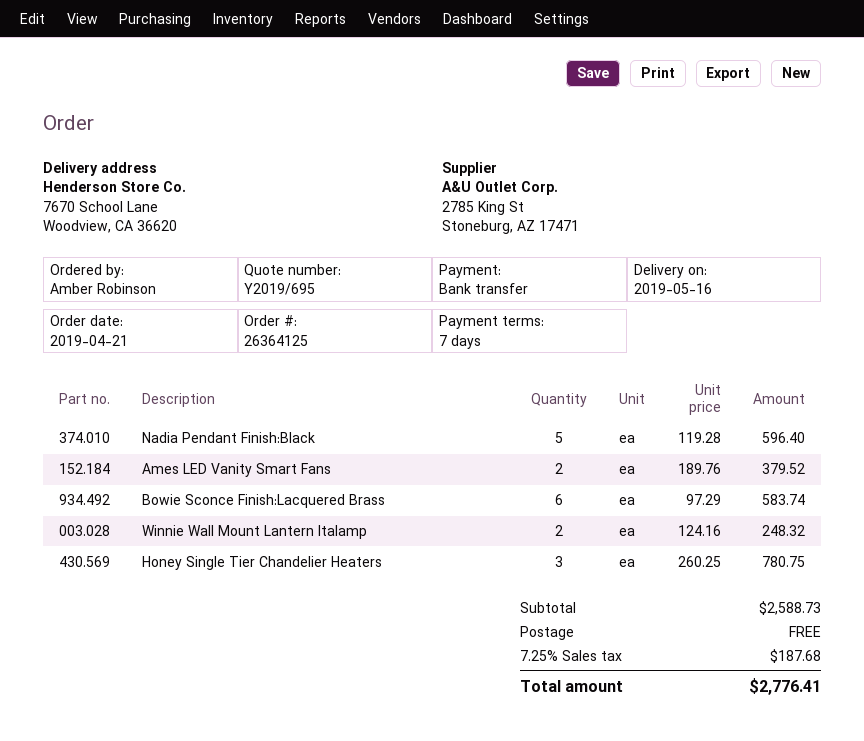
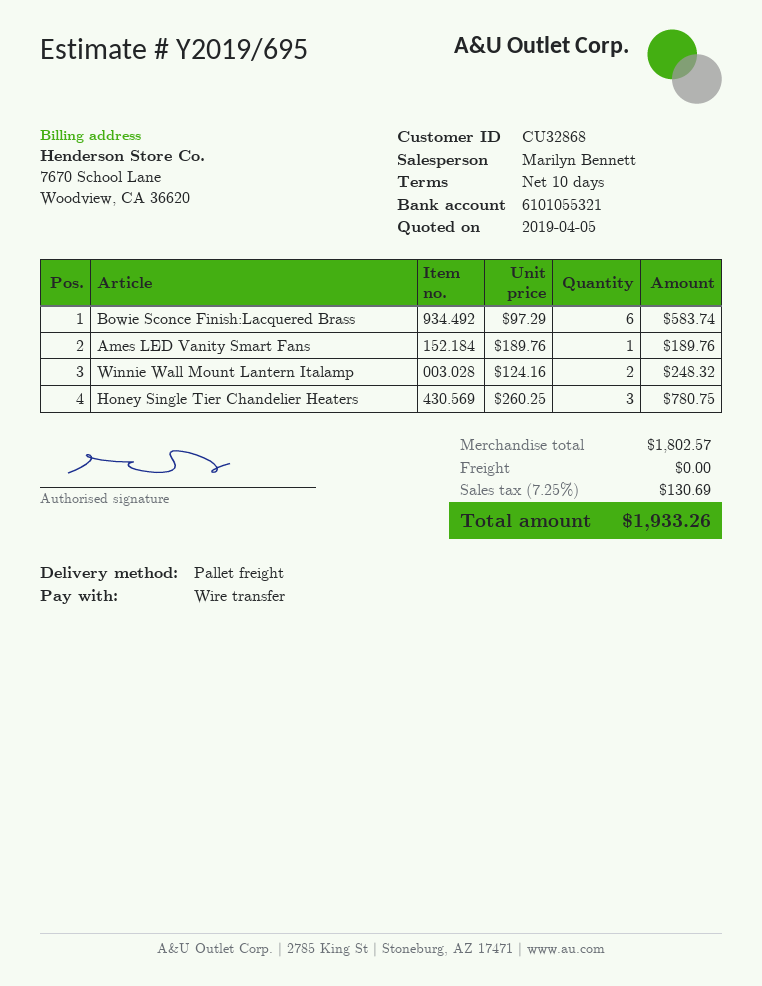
payment terms: 7 days -> 10 days
Nadia Pendant Finish:Black: 5 x 119.28 = 596.40 -> none
Ames LED Vanity Smart Fans: 2 x 189.76 = 379.52 -> 1 x 189.76 = 189.76
subtotal: 2588.73 -> 1802.57
tax: 7.25% = 187.68 -> 7.25% = 130.69
total: 2776.41 -> 1933.26

